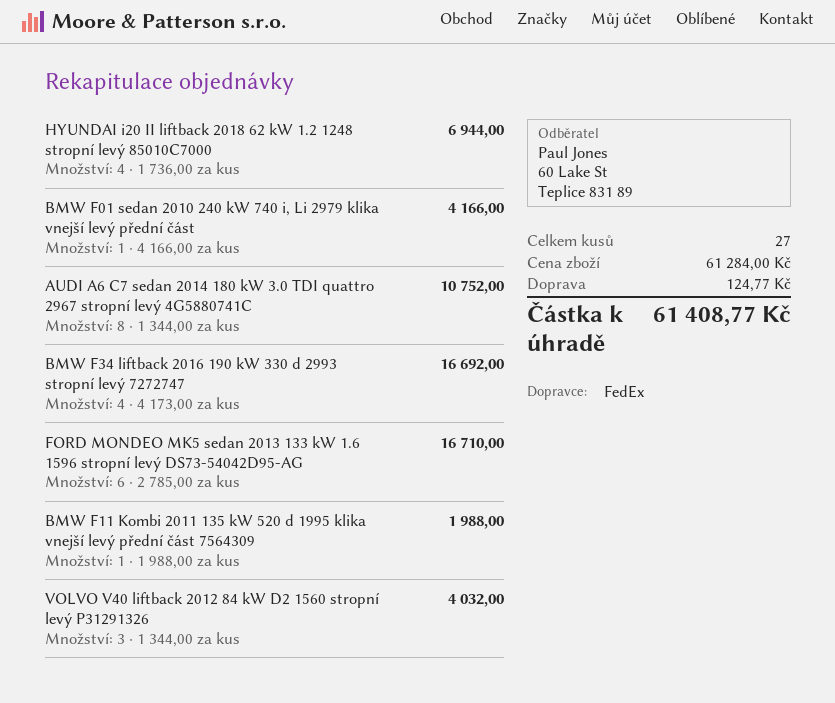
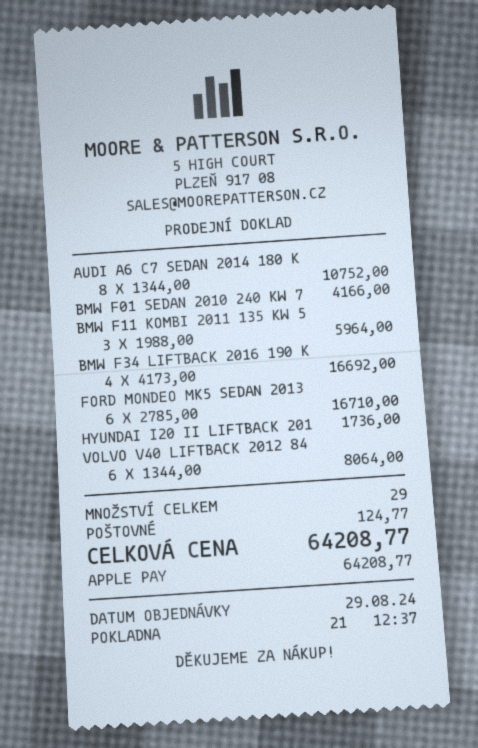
HYUNDAI i20 II liftback 2018 62 kW 1.2 1248 stropní levý 85010C7000: 4 x 1736.00 = 6944.00 -> 1 x 1736.00 = 1736.00
BMW F11 Kombi 2011 135 kW 520 d 1995 klika vnejší levý přední část 7564309: 1 x 1988.00 = 1988.00 -> 3 x 1988.00 = 5964.00
VOLVO V40 liftback 2012 84 kW D2 1560 stropní levý P31291326: 3 x 1344.00 = 4032.00 -> 6 x 1344.00 = 8064.00
total quantity: 27 -> 29
total: 61408.77 -> 64208.77

